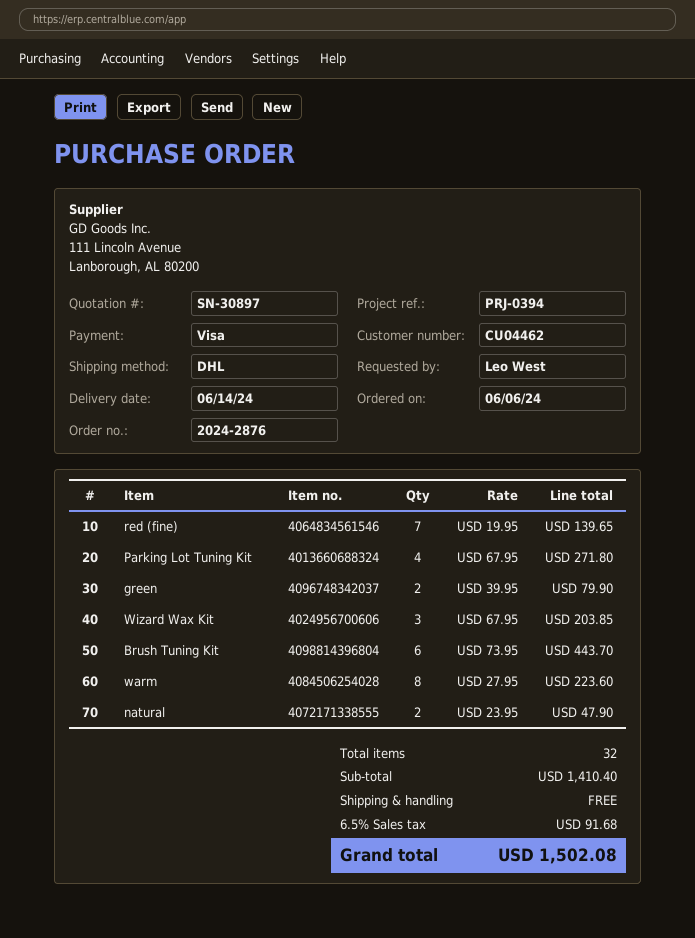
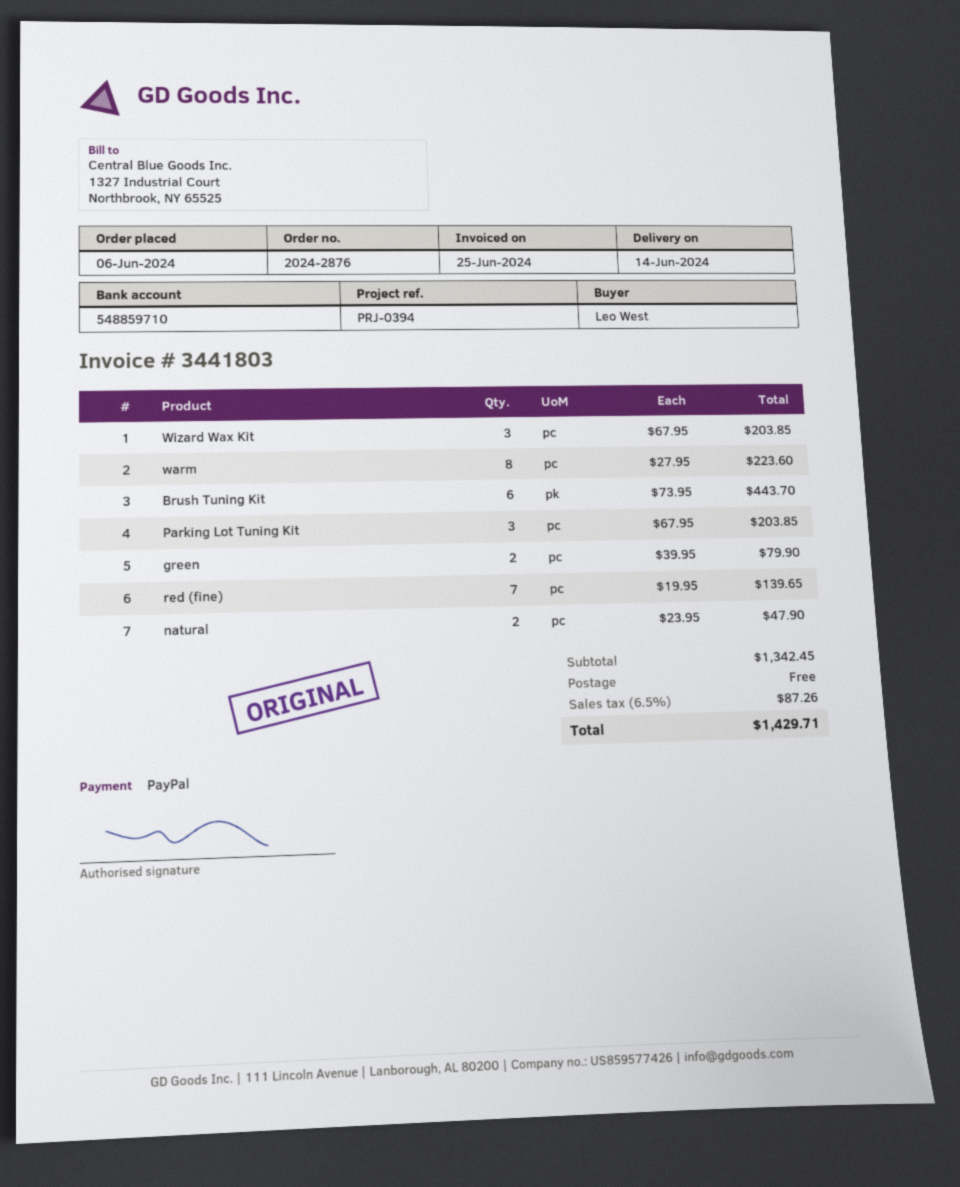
payment method: Visa -> PayPal
Parking Lot Tuning Kit: 4 x 67.95 = 271.80 -> 3 x 67.95 = 203.85
subtotal: 1410.40 -> 1342.45
tax: 6.5% = 91.68 -> 6.5% = 87.26
total: 1502.08 -> 1429.71

